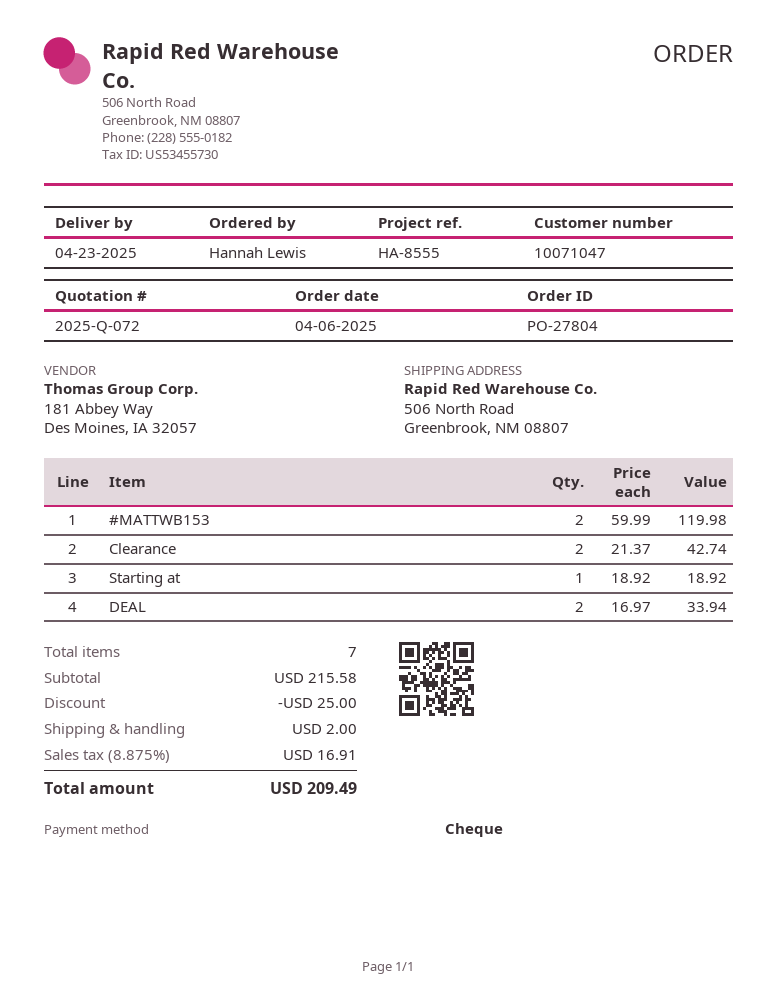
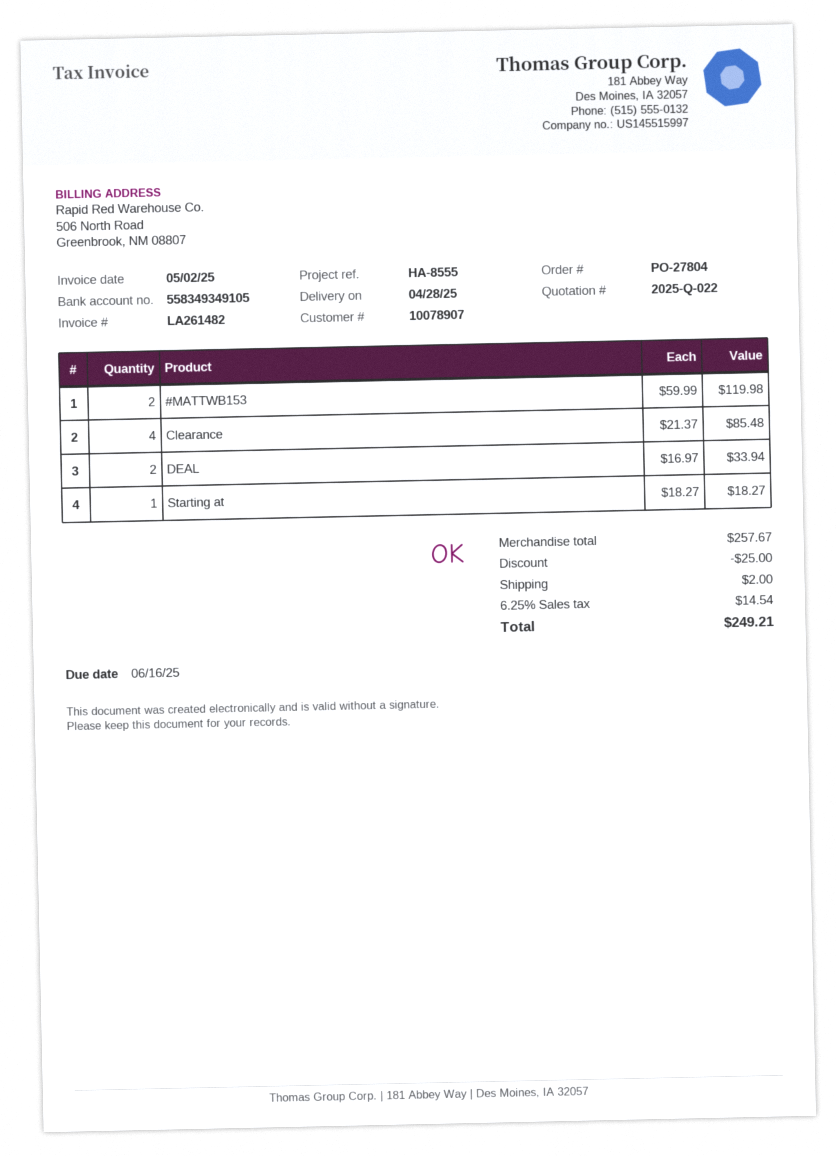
quote number: 2025-Q-072 -> 2025-Q-022
delivery date: 2025-04-23 -> 2025-04-28
customer number: 10071047 -> 10078907
Clearance: 2 x 21.37 = 42.74 -> 4 x 21.37 = 85.48
Starting at: 1 x 18.92 = 18.92 -> 1 x 18.27 = 18.27
subtotal: 215.58 -> 257.67
tax: 8.875% = 16.91 -> 6.25% = 14.54
total: 209.49 -> 249.21

